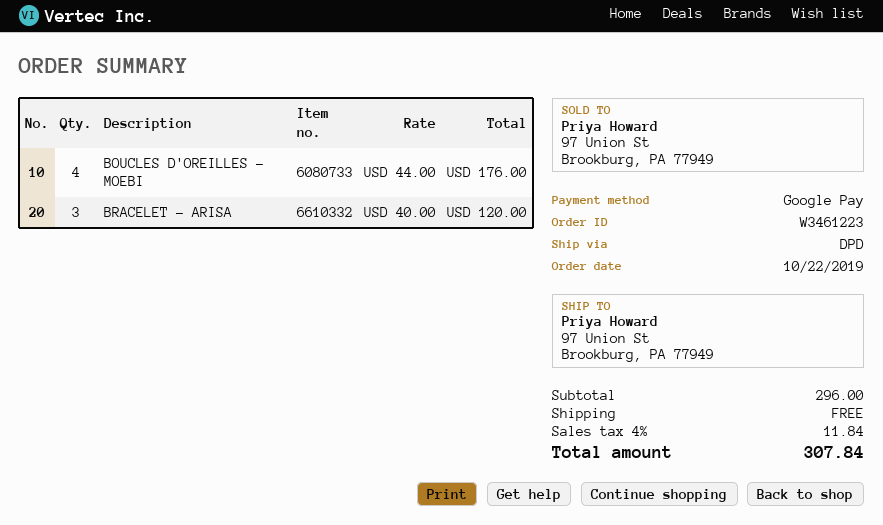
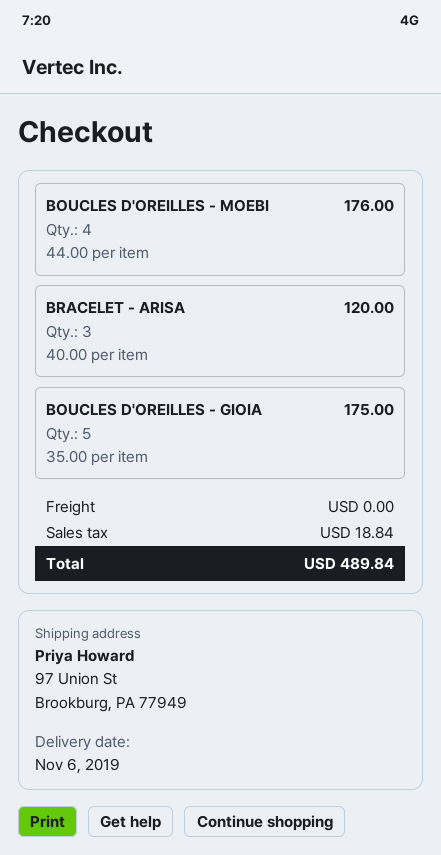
BOUCLES D'OREILLES - GIOIA: none -> 5 x 35.00 = 175.00
tax: 11.84 -> 18.84
total: 307.84 -> 489.84

